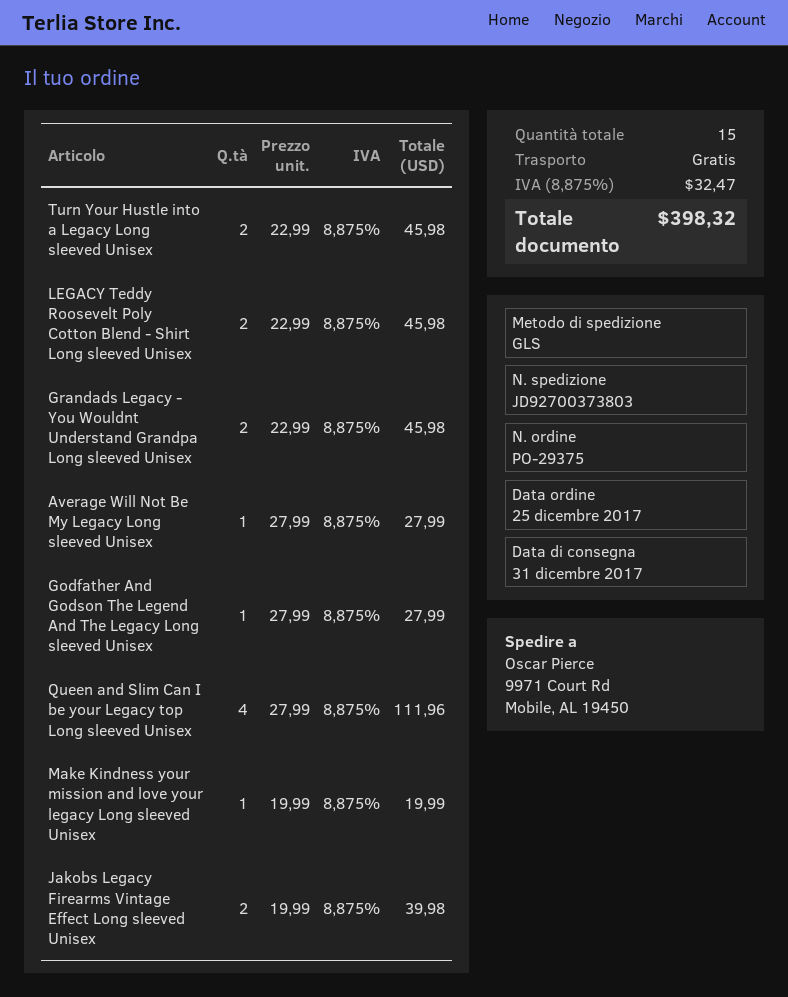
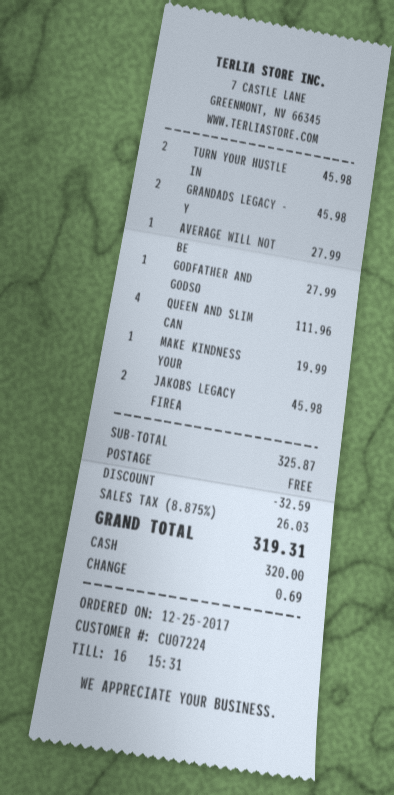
LEGACY Teddy Roosevelt Poly Cotton Blend - Shirt Long sleeved Unisex: 2 for 45.98 -> none
Jakobs Legacy Firearms Vintage Effect Long sleeved Unisex: 2 for 39.98 -> 2 for 45.98
discount: none -> 32.59
tax: 8.875% = 32.47 -> 8.875% = 26.03
total: 398.32 -> 319.31

